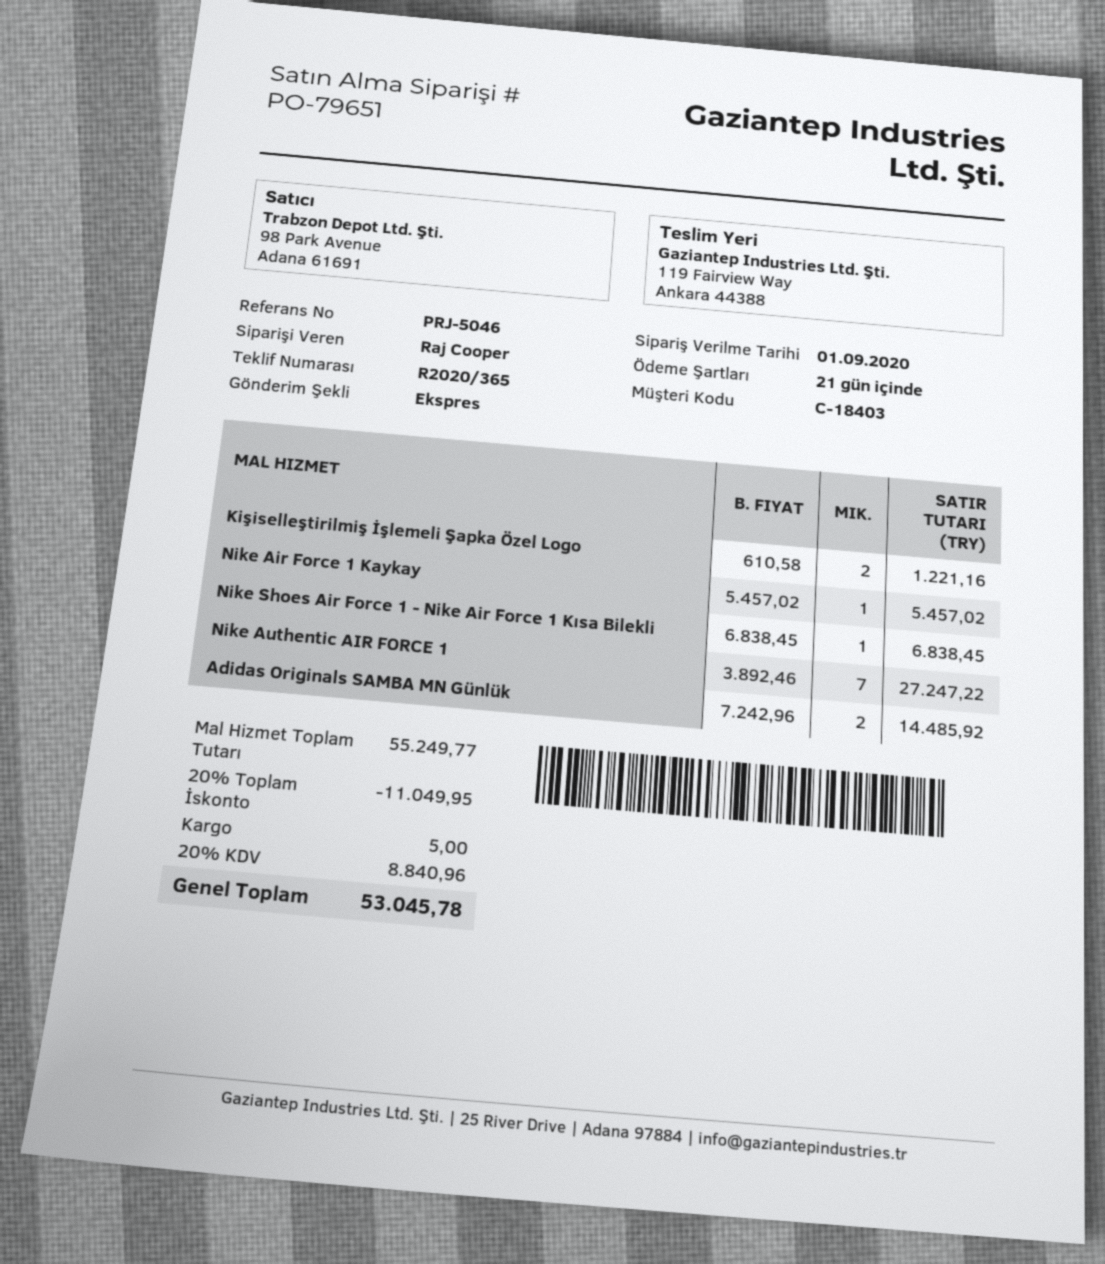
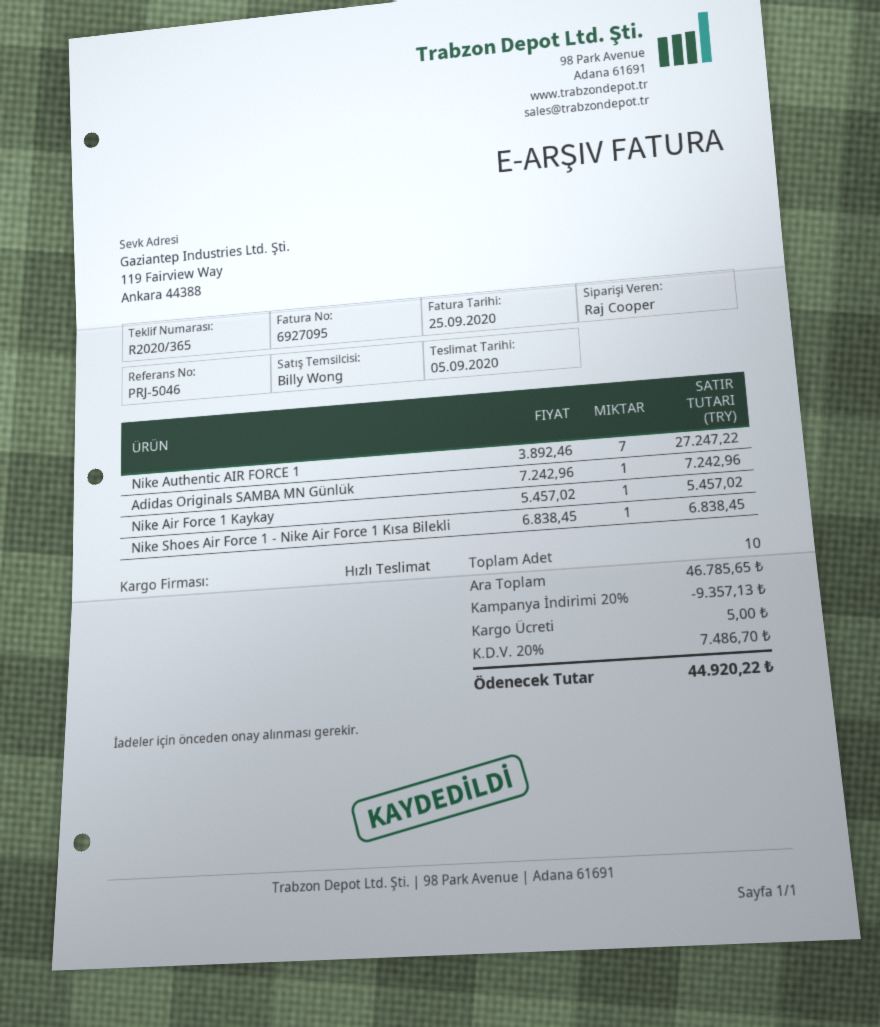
Kişiselleştirilmiş İşlemeli Şapka Özel Logo: 2 x 610.58 = 1221.16 -> none
Adidas Originals SAMBA MN Günlük: 2 x 7242.96 = 14485.92 -> 1 x 7242.96 = 7242.96
subtotal: 55249.77 -> 46785.65
discount: 20% = 11049.95 -> 20% = 9357.13
tax: 20% = 8840.96 -> 20% = 7486.70
total: 53045.78 -> 44920.22

